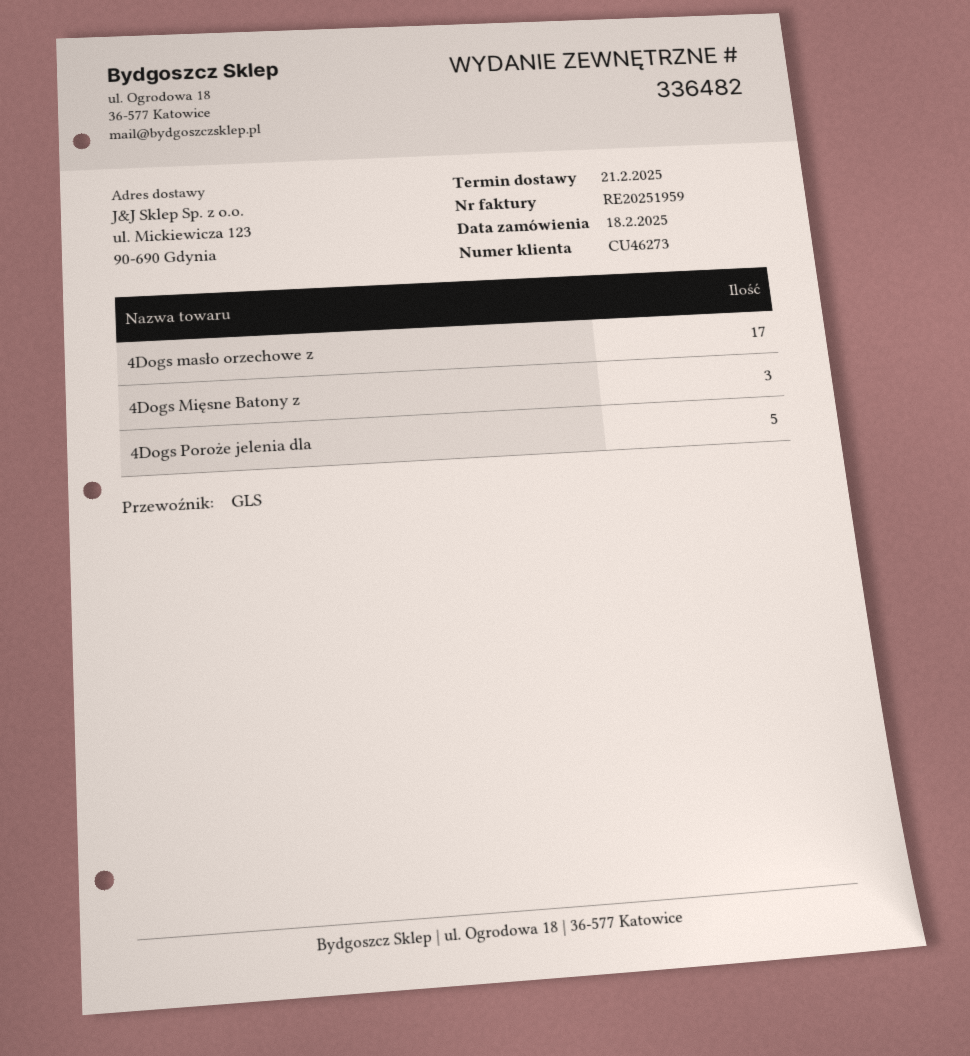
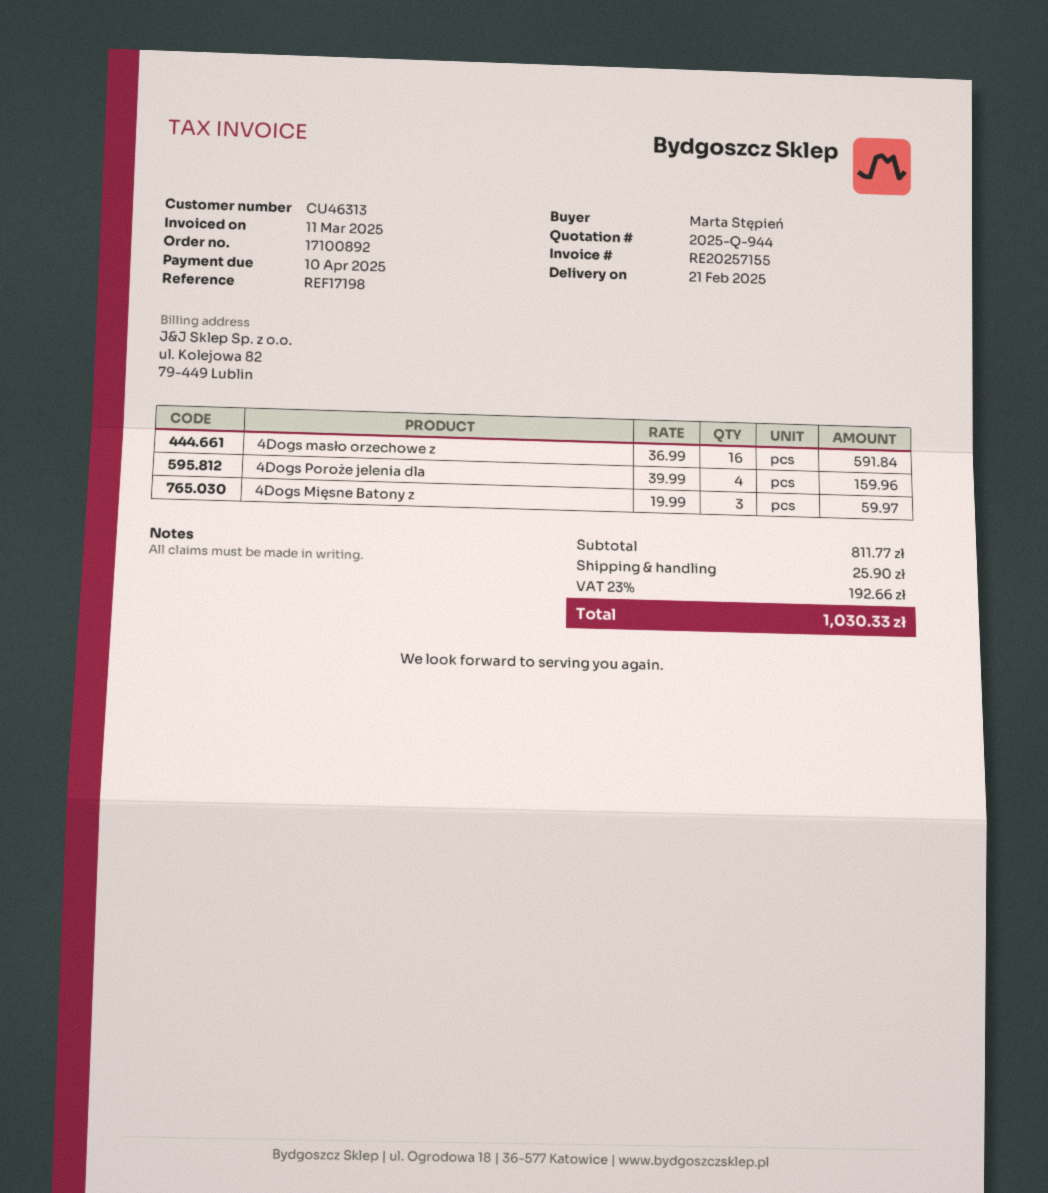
invoice number: RE20251959 -> RE20257155
customer number: CU46273 -> CU46313
4Dogs masło orzechowe z: 17 -> 16
4Dogs Poroże jelenia dla: 5 -> 4

